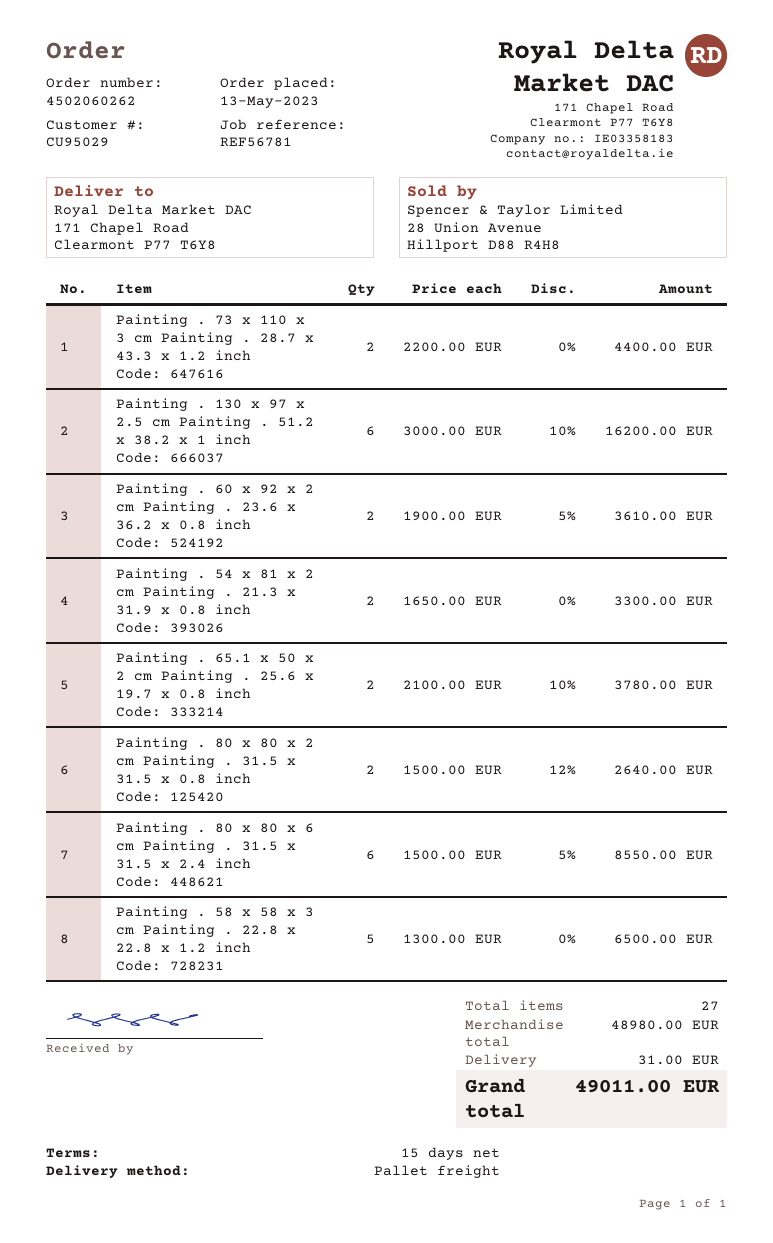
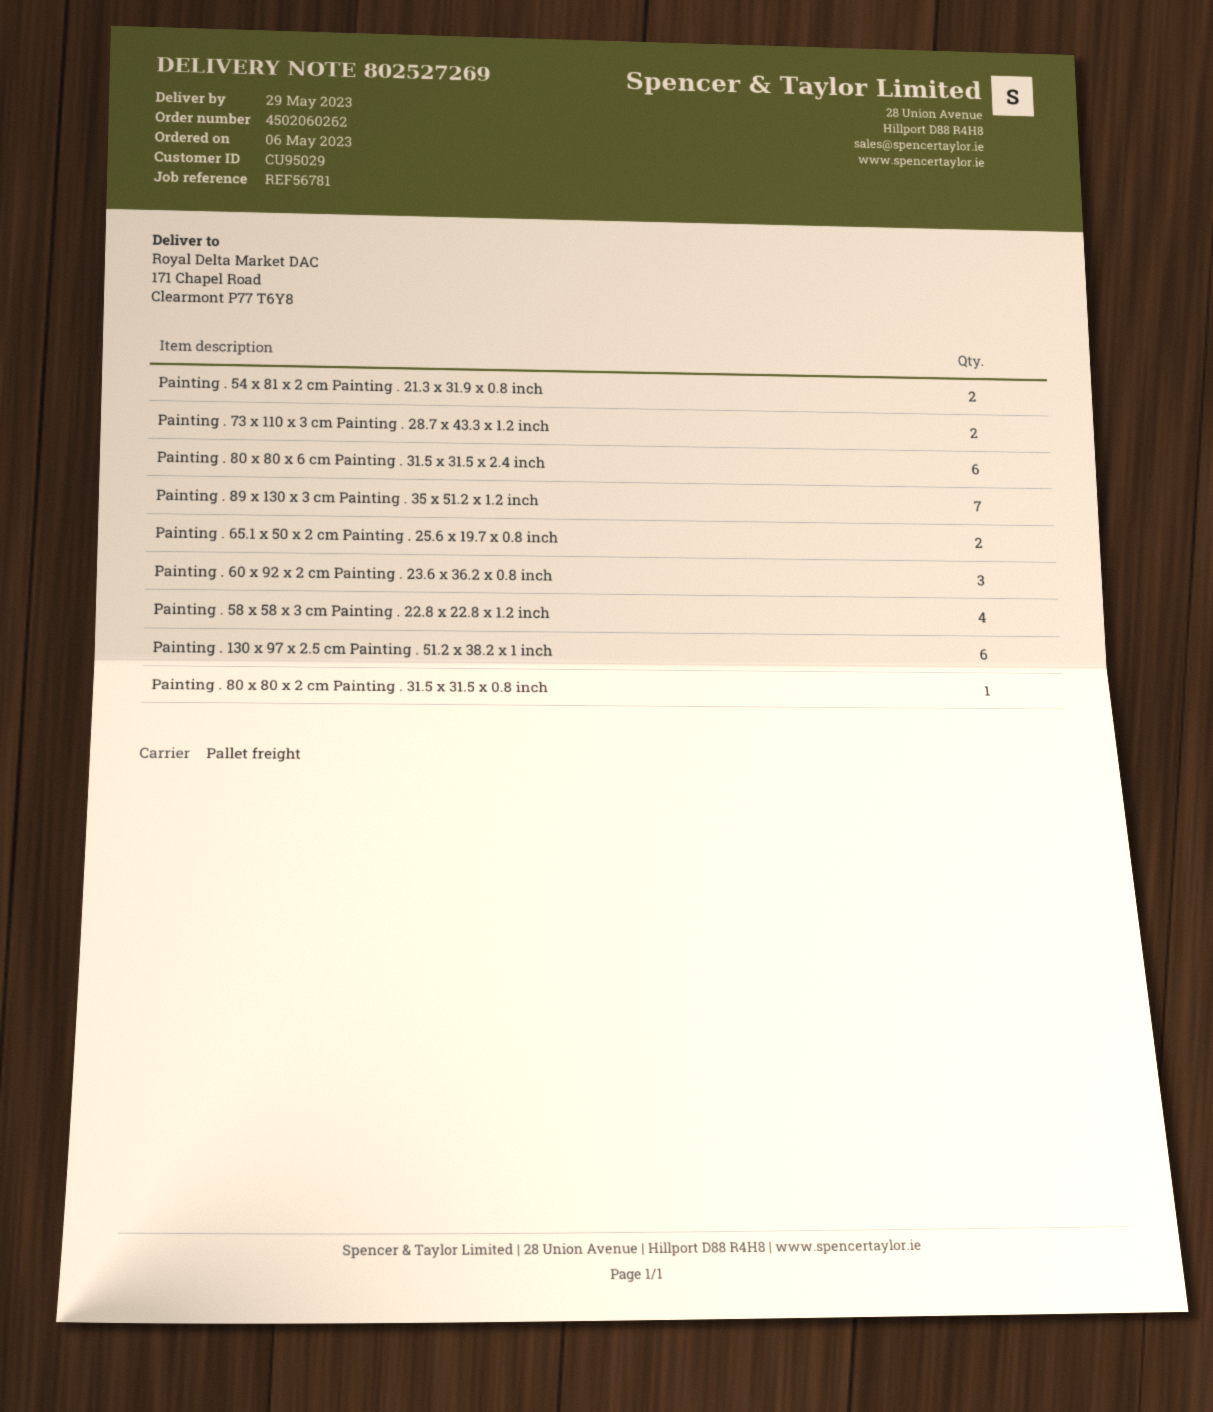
order date: 2023-05-13 -> 2023-05-06
Painting . 60 x 92 x 2 cm Painting . 23.6 x 36.2 x 0.8 inch: 2 -> 3
Painting . 80 x 80 x 2 cm Painting . 31.5 x 31.5 x 0.8 inch: 2 -> 1
Painting . 58 x 58 x 3 cm Painting . 22.8 x 22.8 x 1.2 inch: 5 -> 4
Painting . 89 x 130 x 3 cm Painting . 35 x 51.2 x 1.2 inch: none -> 7

